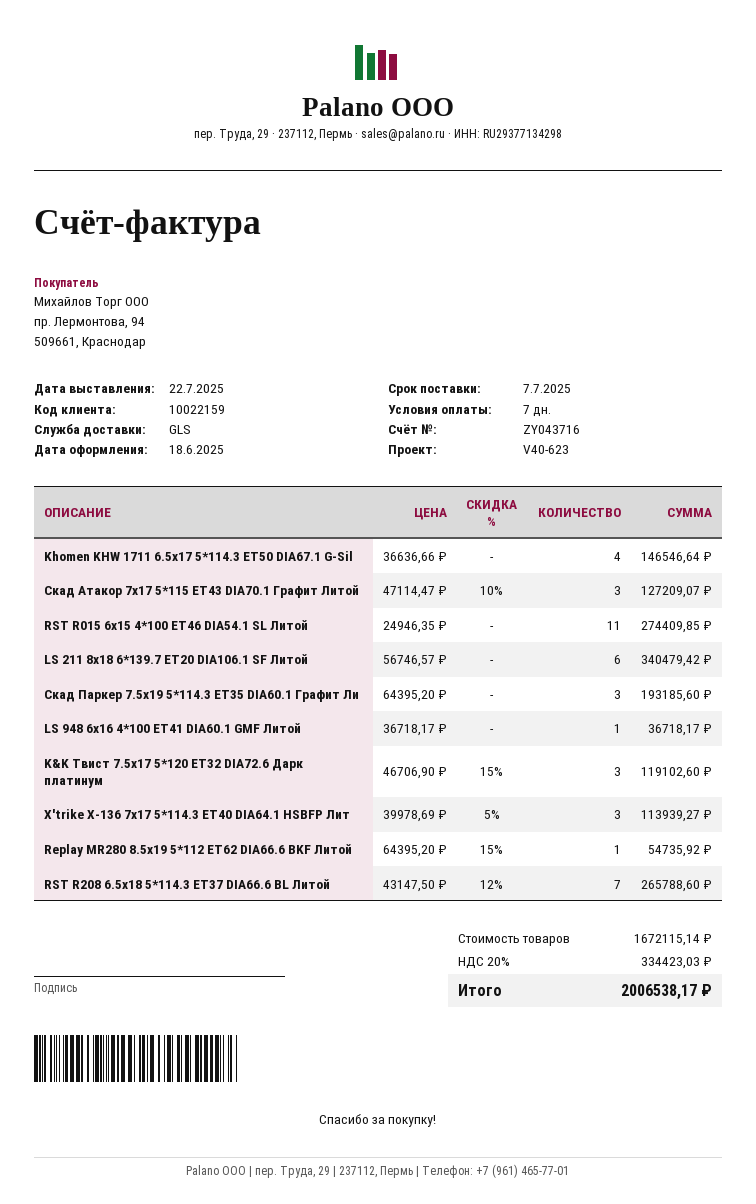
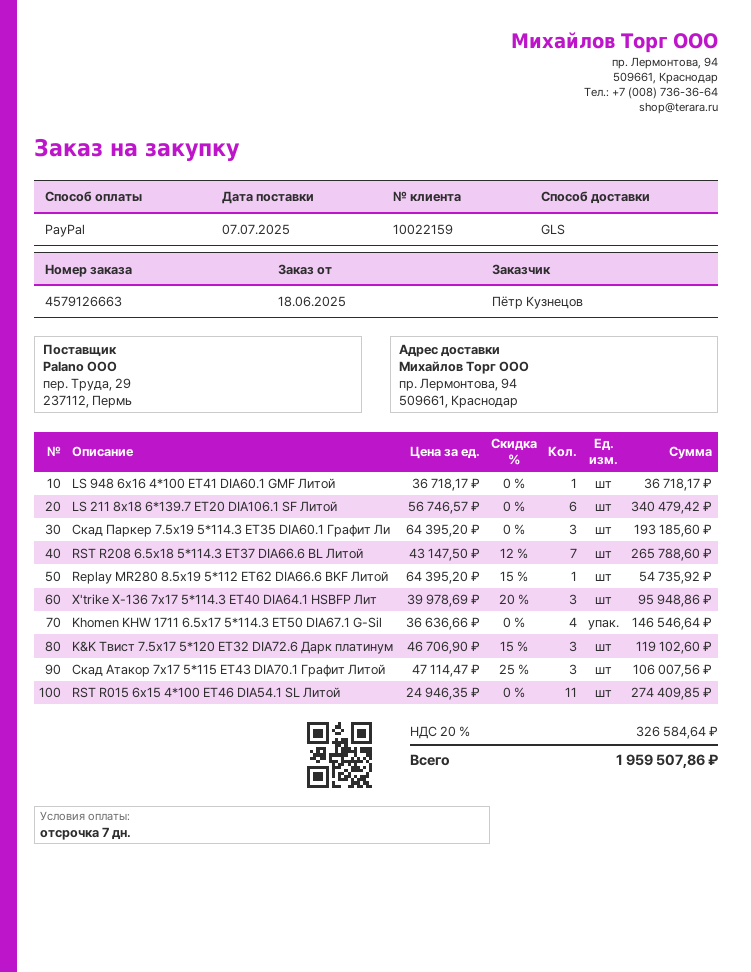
Скад Атакор 7x17 5*115 ET43 DIA70.1 Графит Литой: 3 x 47114.47 - 10% = 127209.07 -> 3 x 47114.47 - 25% = 106007.56
X'trike X-136 7x17 5*114.3 ET40 DIA64.1 HSBFP Лит: 3 x 39978.69 - 5% = 113939.27 -> 3 x 39978.69 - 20% = 95948.86
tax: 20% = 334423.03 -> 20% = 326584.64
total: 2006538.17 -> 1959507.86

